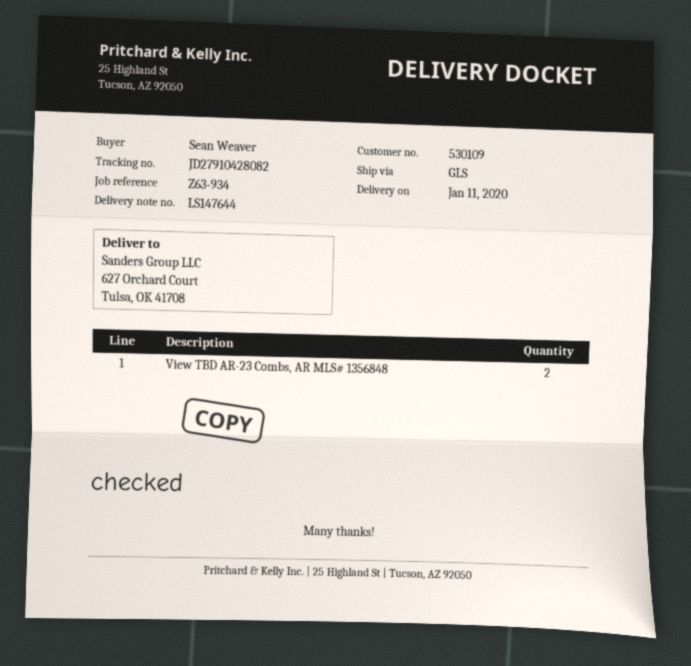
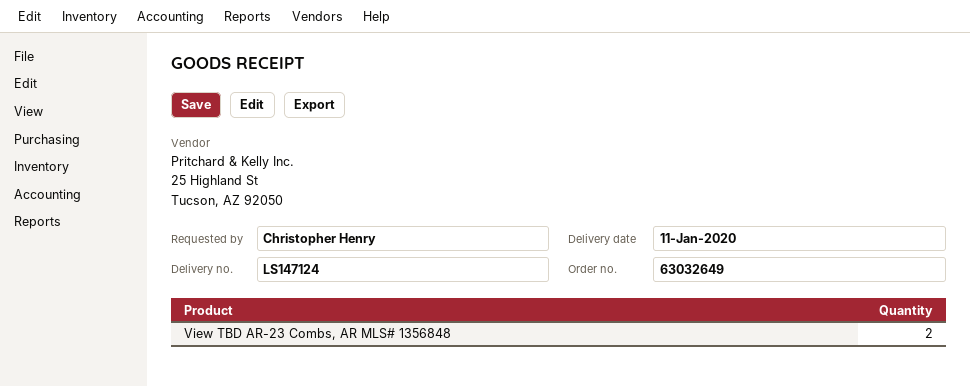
delivery note number: LS147644 -> LS147124
ordered by: Sean Weaver -> Christopher Henry

